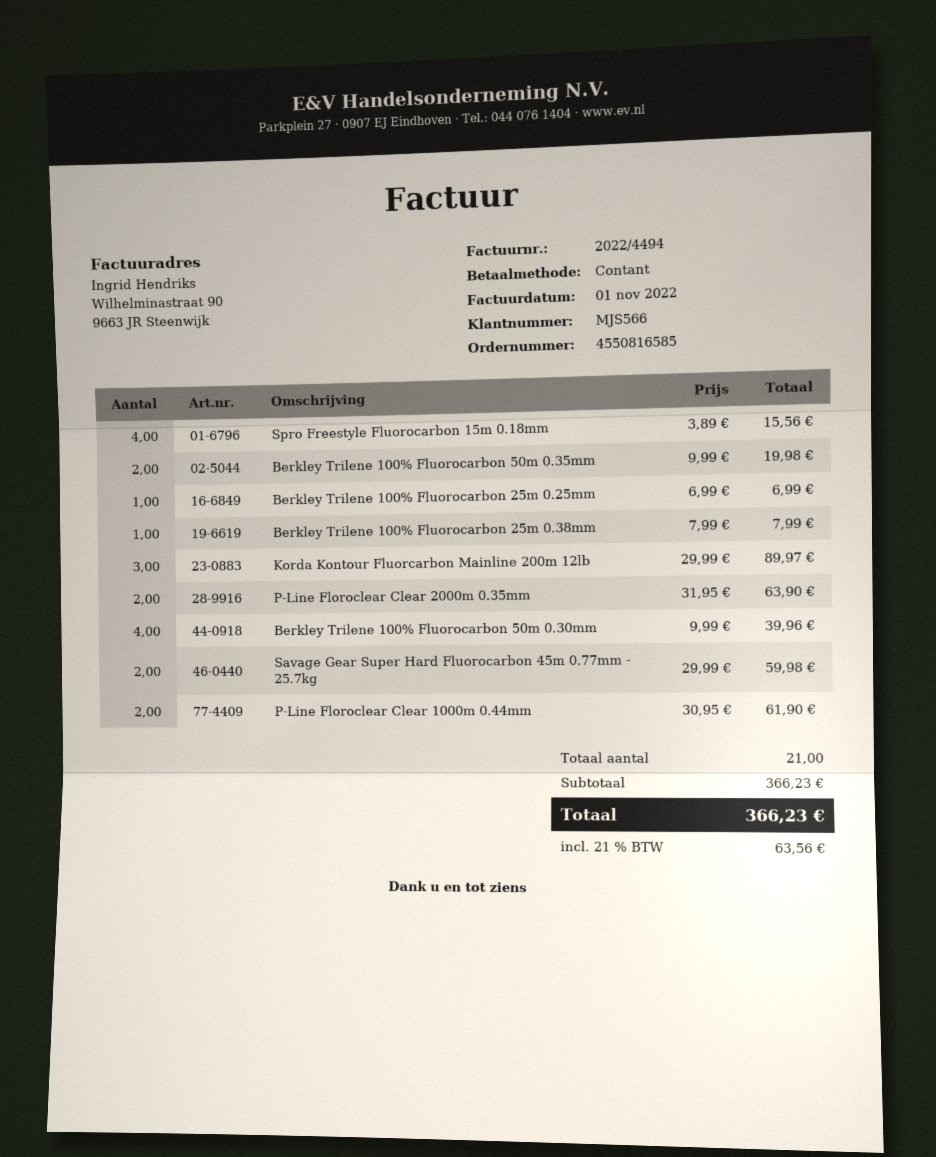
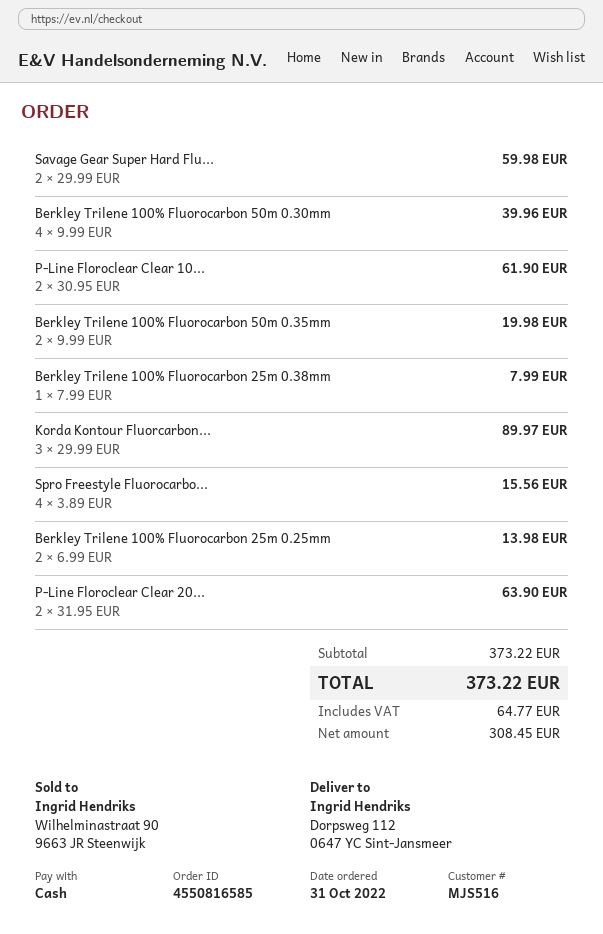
customer number: MJS566 -> MJS516
Berkley Trilene 100% Fluorocarbon 25m 0.25mm: 1 x 6.99 = 6.99 -> 2 x 6.99 = 13.98
subtotal: 366.23 -> 373.22
tax: 63.56 -> 64.77
total: 366.23 -> 373.22

